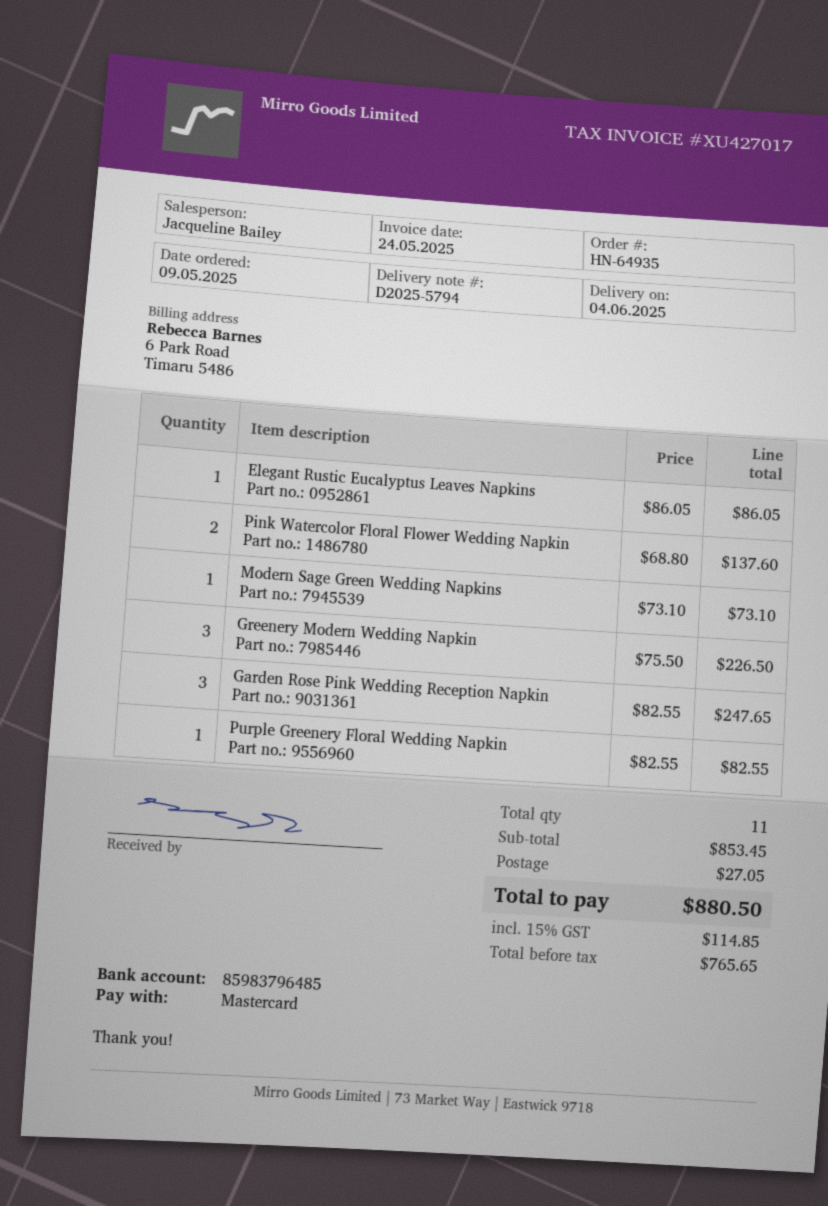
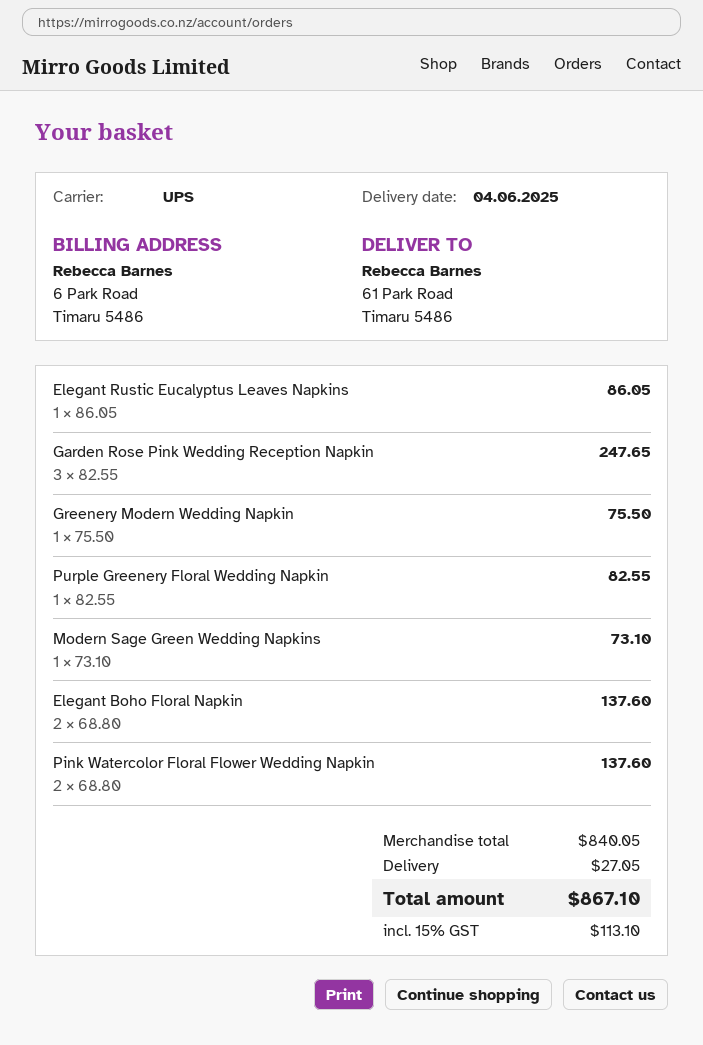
Greenery Modern Wedding Napkin: 3 x 75.50 = 226.50 -> 1 x 75.50 = 75.50
Elegant Boho Floral Napkin: none -> 2 x 68.80 = 137.60
subtotal: 853.45 -> 840.05
tax: 15% = 114.85 -> 15% = 113.10
total: 880.50 -> 867.10

